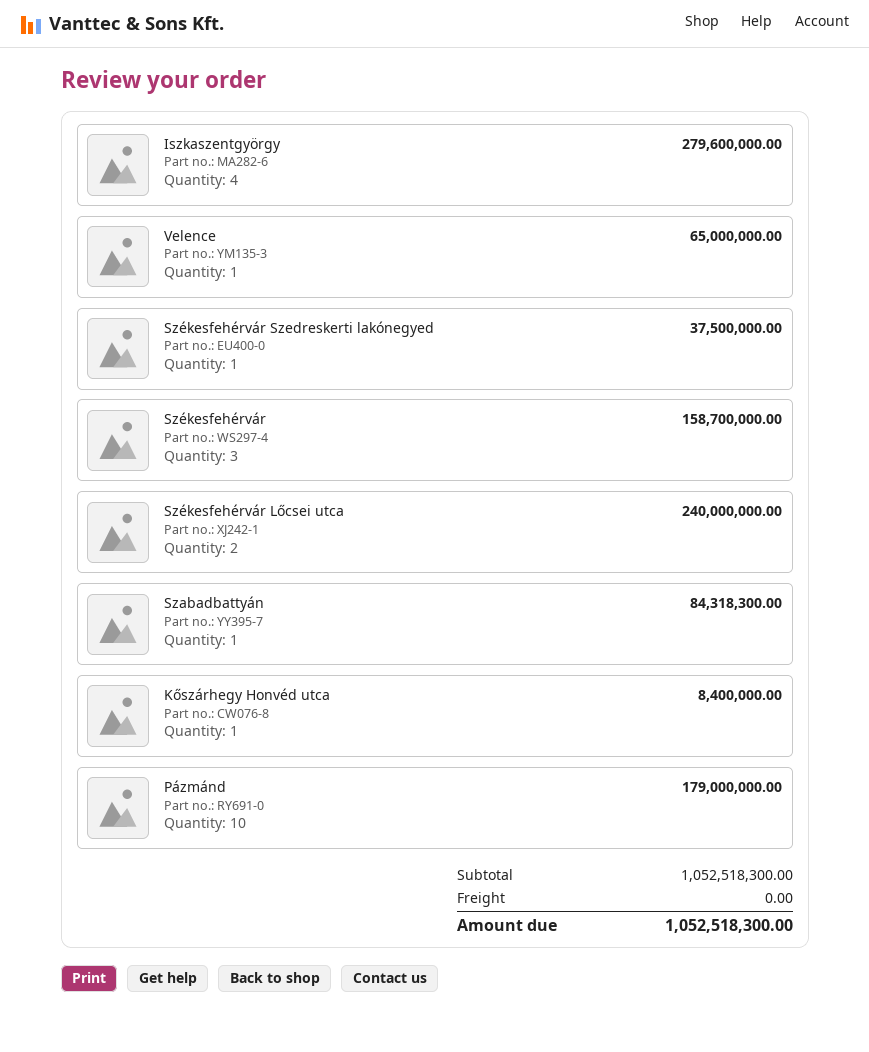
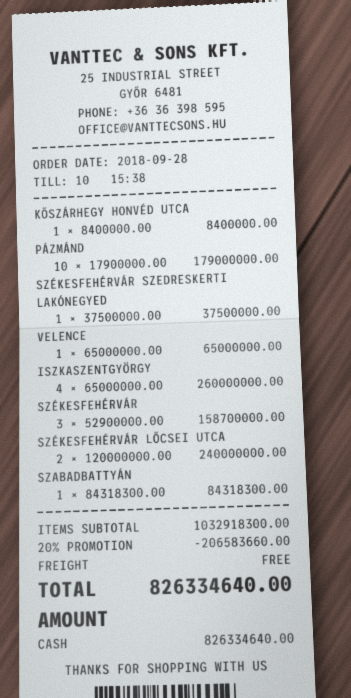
Iszkaszentgyörgy: 4 for 279600000.00 -> 4 for 260000000.00
subtotal: 1052518300.00 -> 1032918300.00
discount: none -> 20% = 206583660.00
total: 1052518300.00 -> 826334640.00

